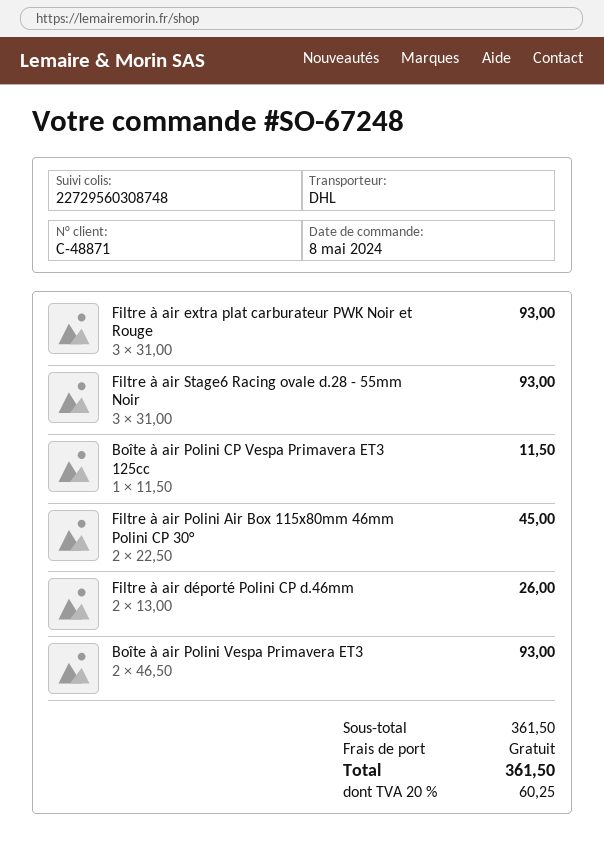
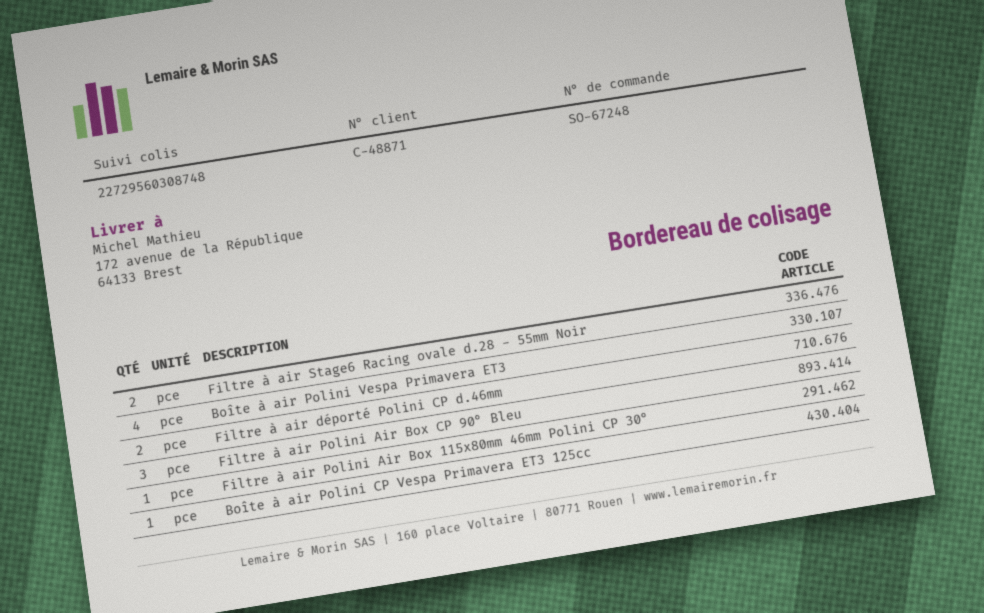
Filtre à air extra plat carburateur PWK Noir et Rouge: 3 -> none
Filtre à air Stage6 Racing ovale d.28 - 55mm Noir: 3 -> 2
Filtre à air Polini Air Box 115x80mm 46mm Polini CP 30°: 2 -> 1
Boîte à air Polini Vespa Primavera ET3: 2 -> 4
Filtre à air Polini Air Box CP 90° Bleu: none -> 3

